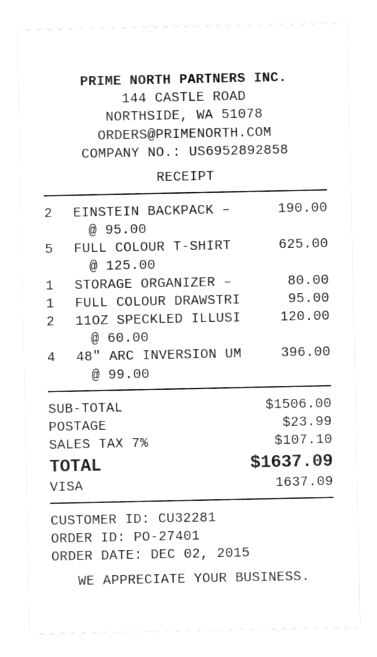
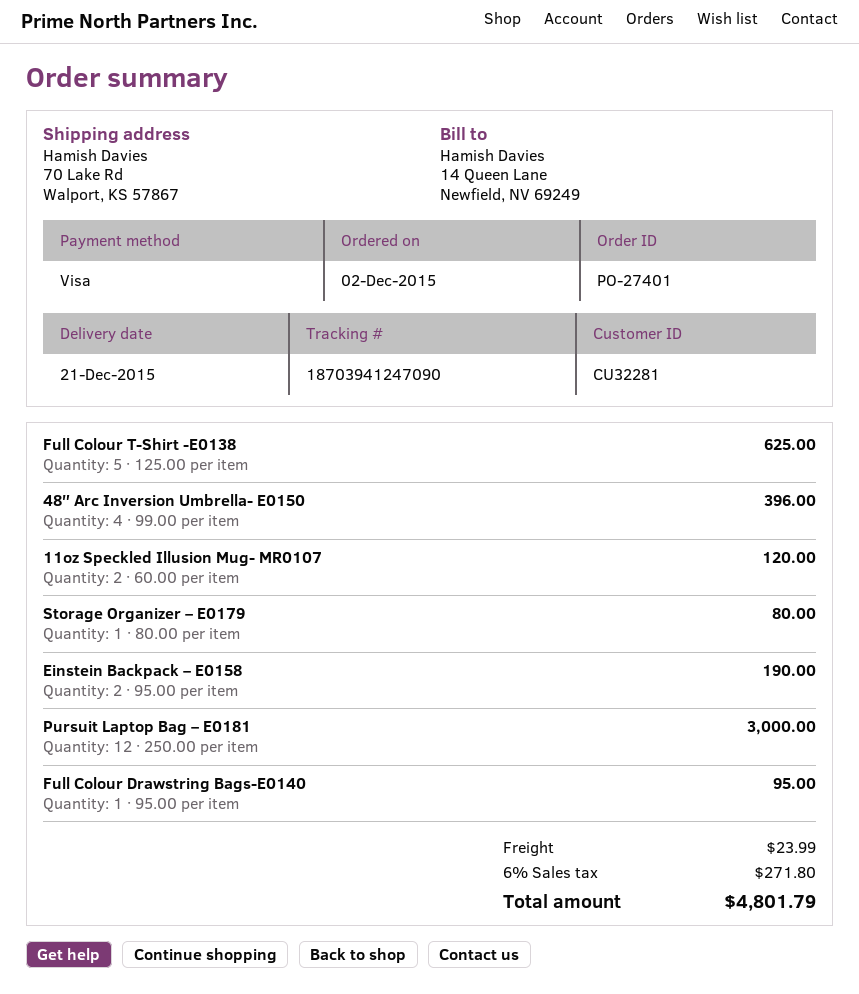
Pursuit Laptop Bag – E0181: none -> 12 x 250.00 = 3000.00
tax: 7% = 107.10 -> 6% = 271.80
total: 1637.09 -> 4801.79

